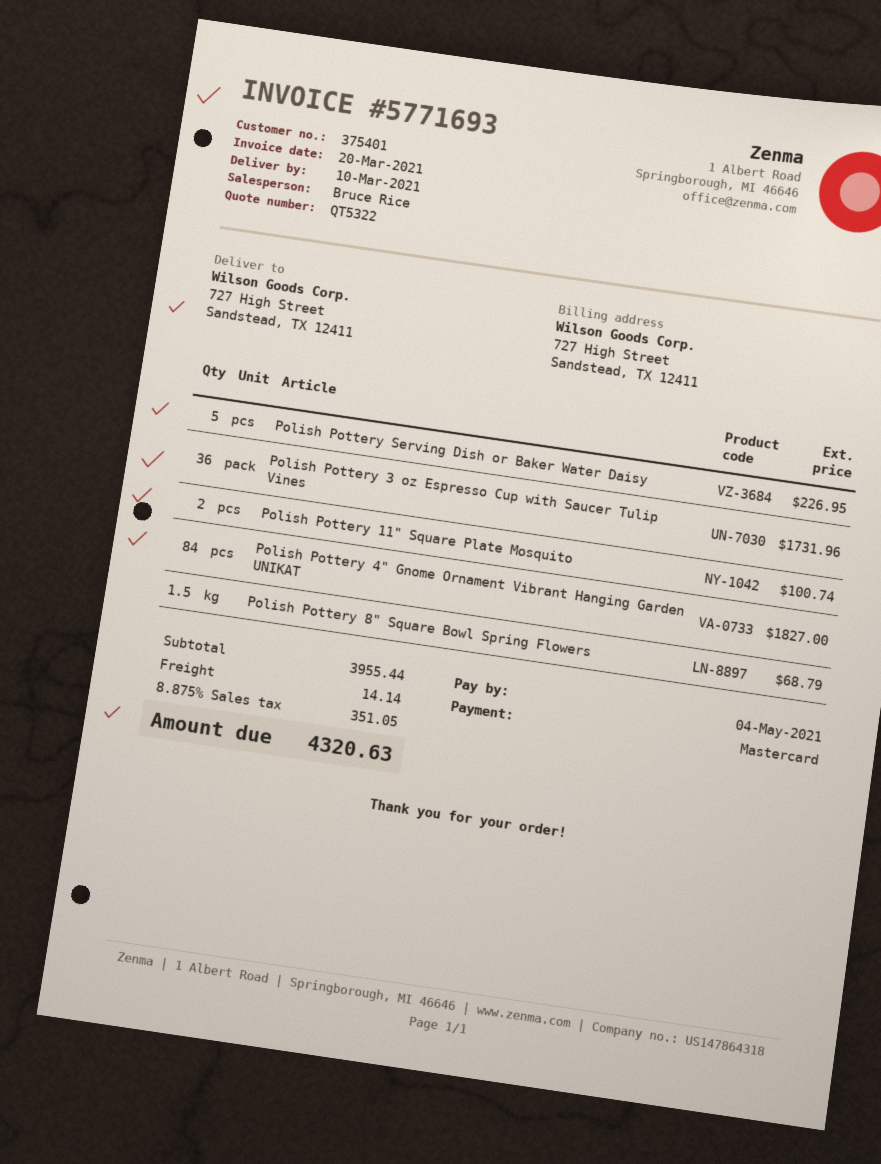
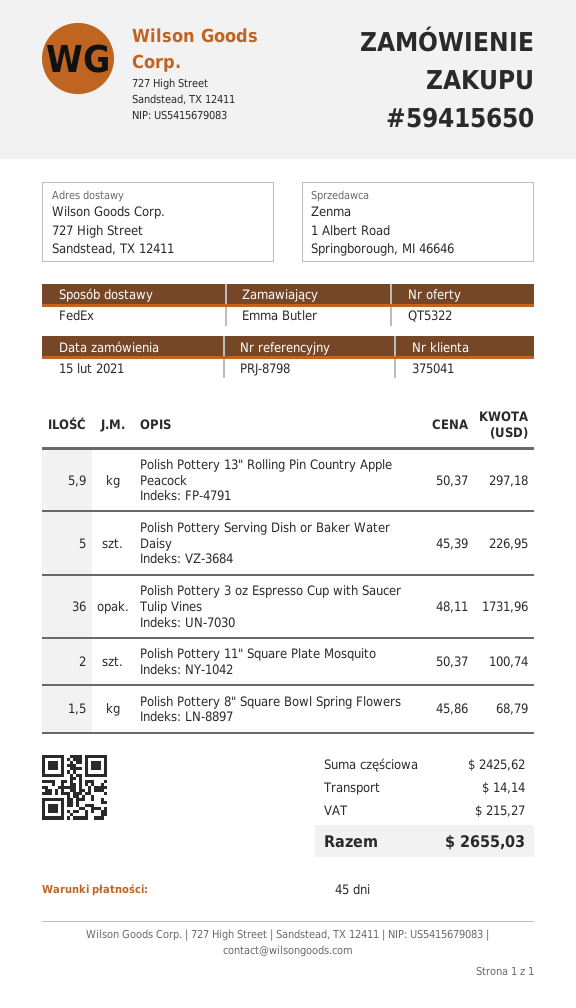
customer number: 375401 -> 375041
Polish Pottery 4" Gnome Ornament Vibrant Hanging Garden UNIKAT: 84 for 1827.00 -> none
Polish Pottery 13" Rolling Pin Country Apple Peacock: none -> 5.9 for 297.18
subtotal: 3955.44 -> 2425.62
tax: 351.05 -> 215.27
total: 4320.63 -> 2655.03

